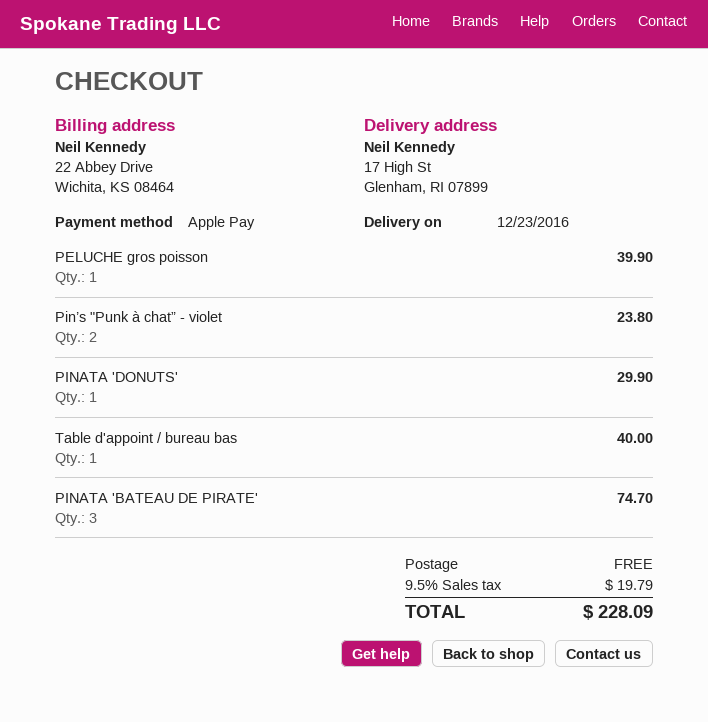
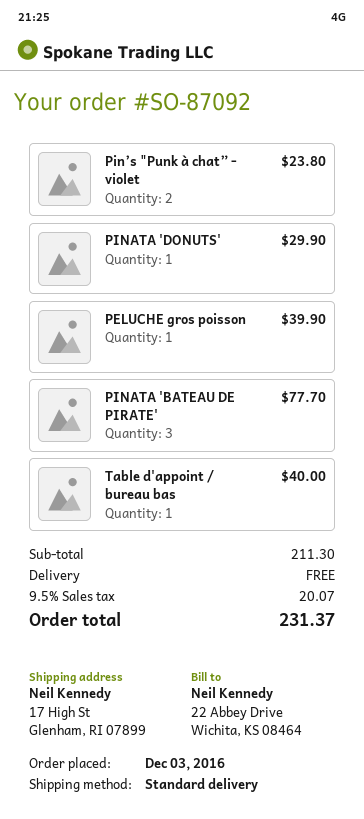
PINATA 'BATEAU DE PIRATE': 3 for 74.70 -> 3 for 77.70
tax: 9.5% = 19.79 -> 9.5% = 20.07
total: 228.09 -> 231.37

